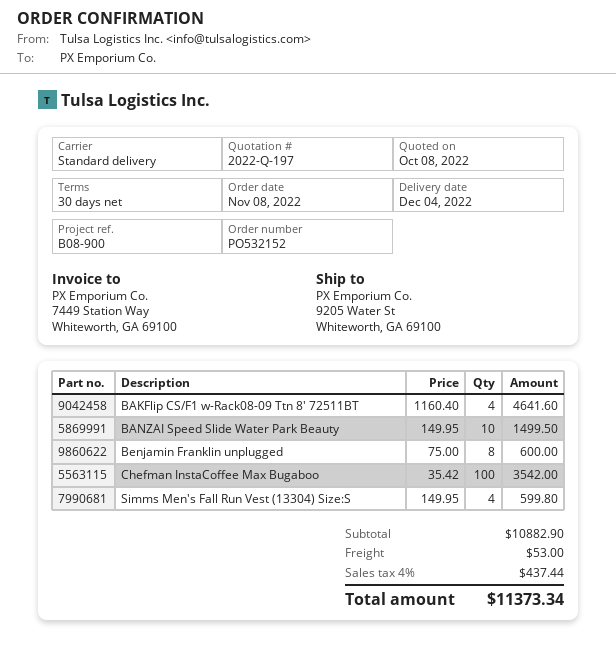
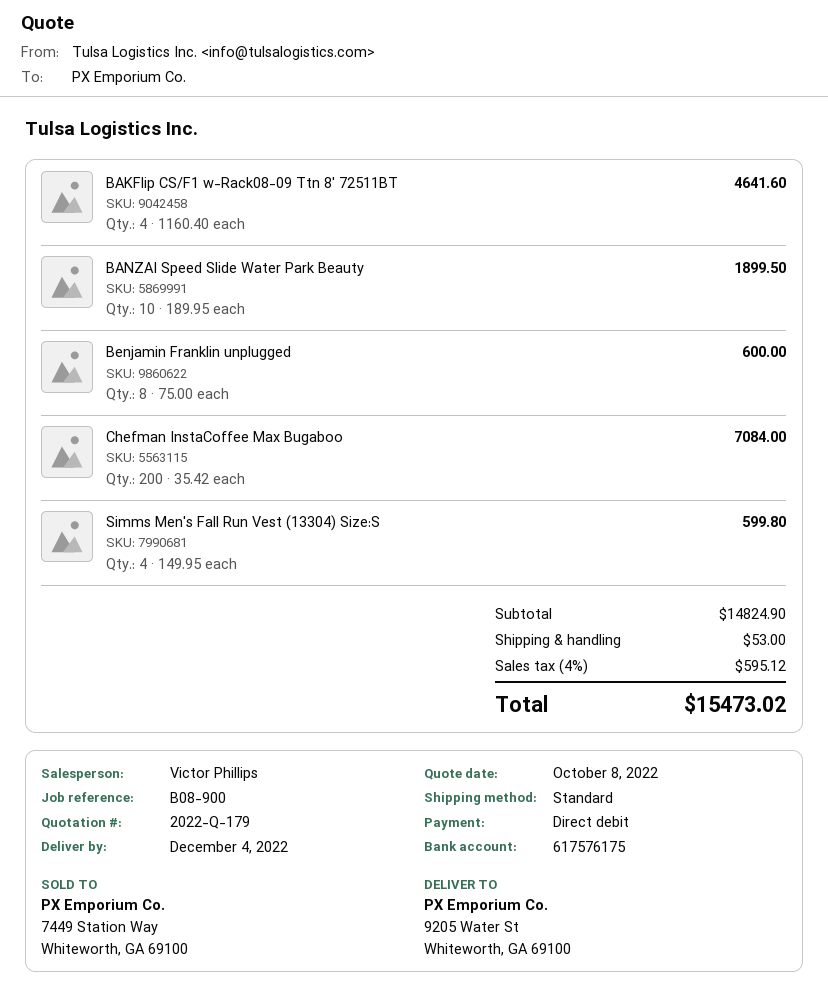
quote number: 2022-Q-197 -> 2022-Q-179
BANZAI Speed Slide Water Park Beauty: 10 x 149.95 = 1499.50 -> 10 x 189.95 = 1899.50
Chefman InstaCoffee Max Bugaboo: 100 x 35.42 = 3542.00 -> 200 x 35.42 = 7084.00
subtotal: 10882.90 -> 14824.90
tax: 4% = 437.44 -> 4% = 595.12
total: 11373.34 -> 15473.02

